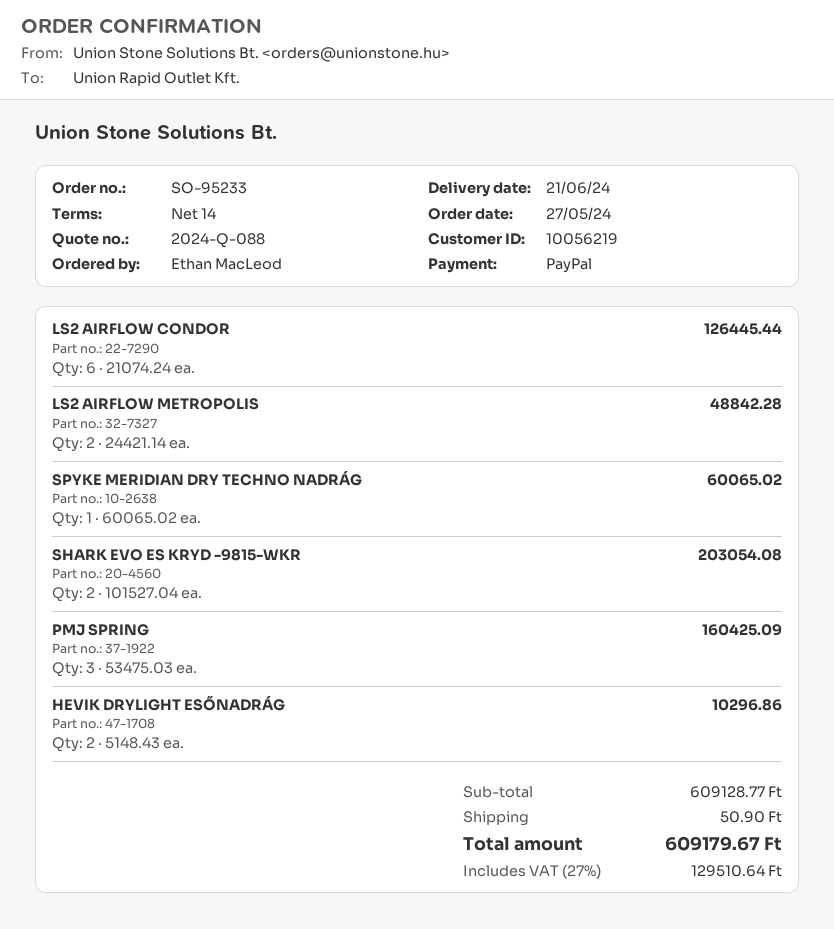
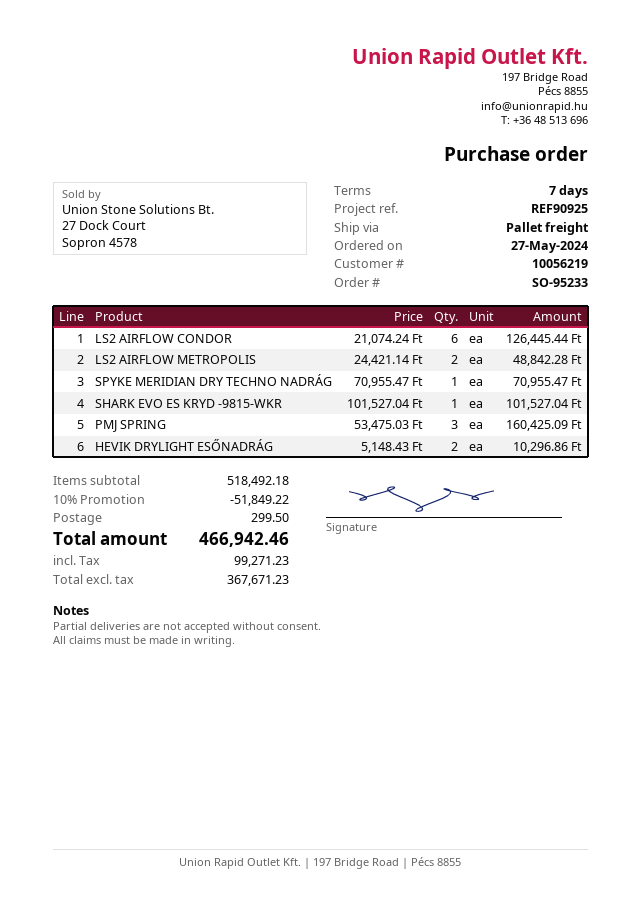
payment terms: 14 days -> 7 days
SPYKE MERIDIAN DRY TECHNO NADRÁG: 1 x 60065.02 = 60065.02 -> 1 x 70955.47 = 70955.47
SHARK EVO ES KRYD -9815-WKR: 2 x 101527.04 = 203054.08 -> 1 x 101527.04 = 101527.04
subtotal: 609128.77 -> 518492.18
discount: none -> 10% = 51849.22
shipping: 50.90 -> 299.50
tax: 129510.64 -> 99271.23
total: 609179.67 -> 466942.46

